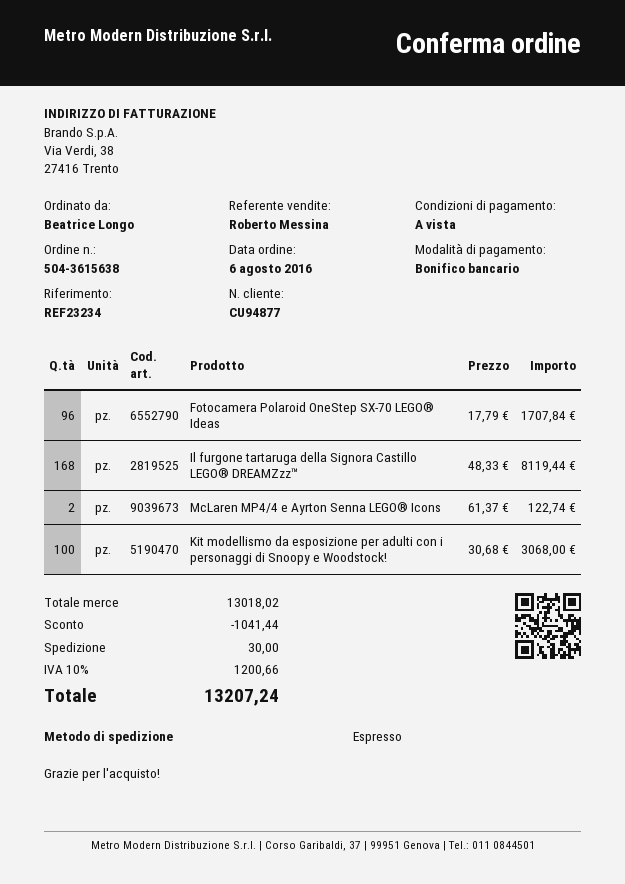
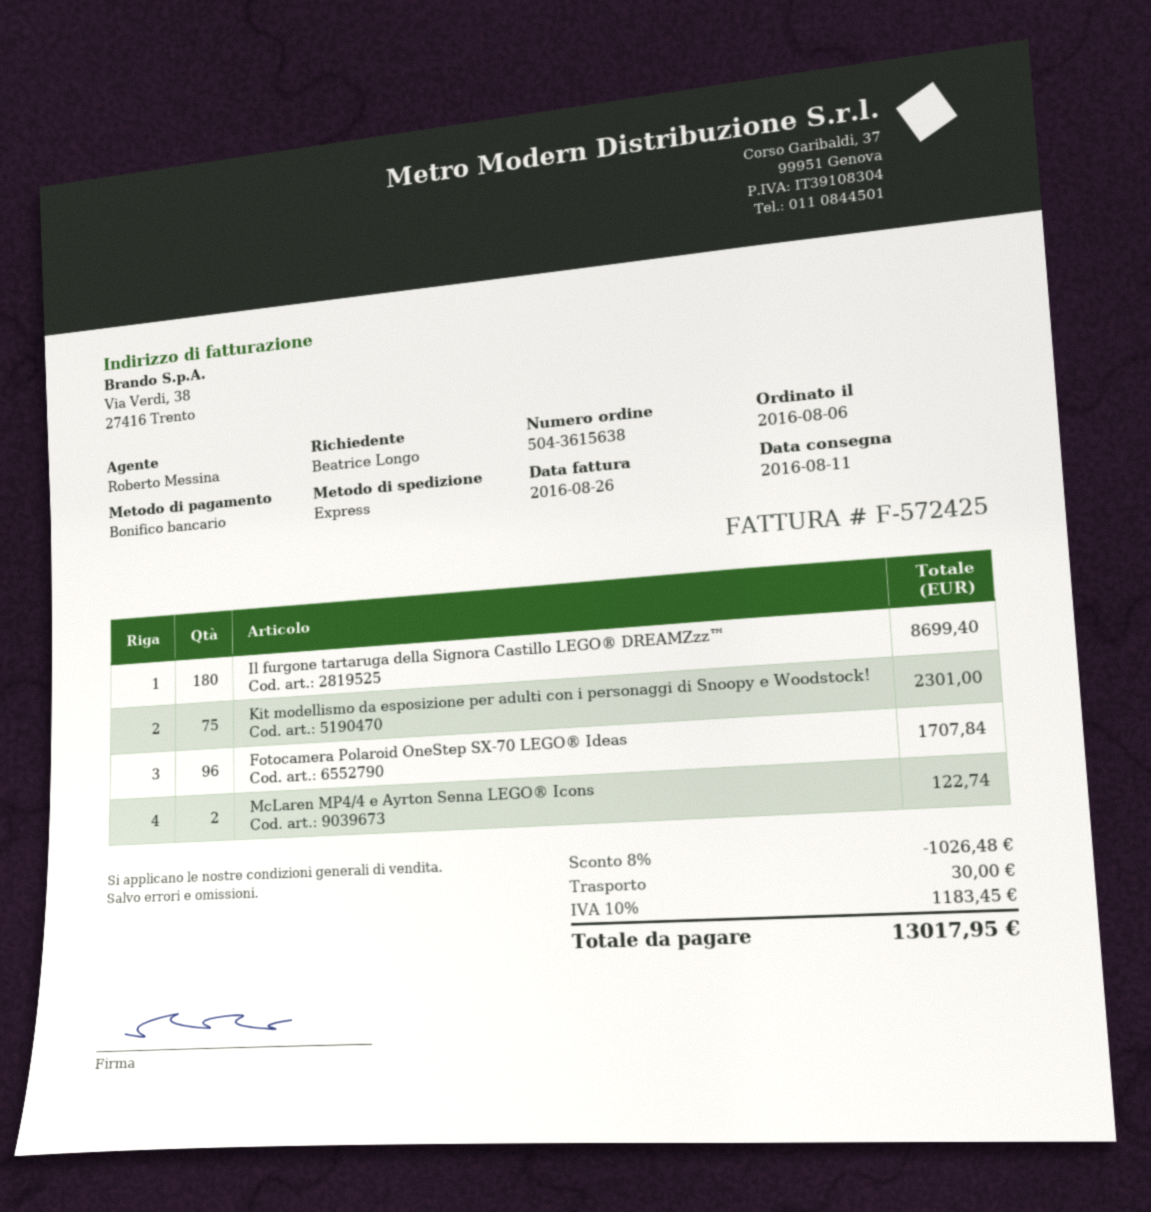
Il furgone tartaruga della Signora Castillo LEGO® DREAMZzz™: 168 for 8119.44 -> 180 for 8699.40
Kit modellismo da esposizione per adulti con i personaggi di Snoopy e Woodstock!: 100 for 3068.00 -> 75 for 2301.00
discount: 1041.44 -> 1026.48
tax: 10% = 1200.66 -> 10% = 1183.45
total: 13207.24 -> 13017.95

